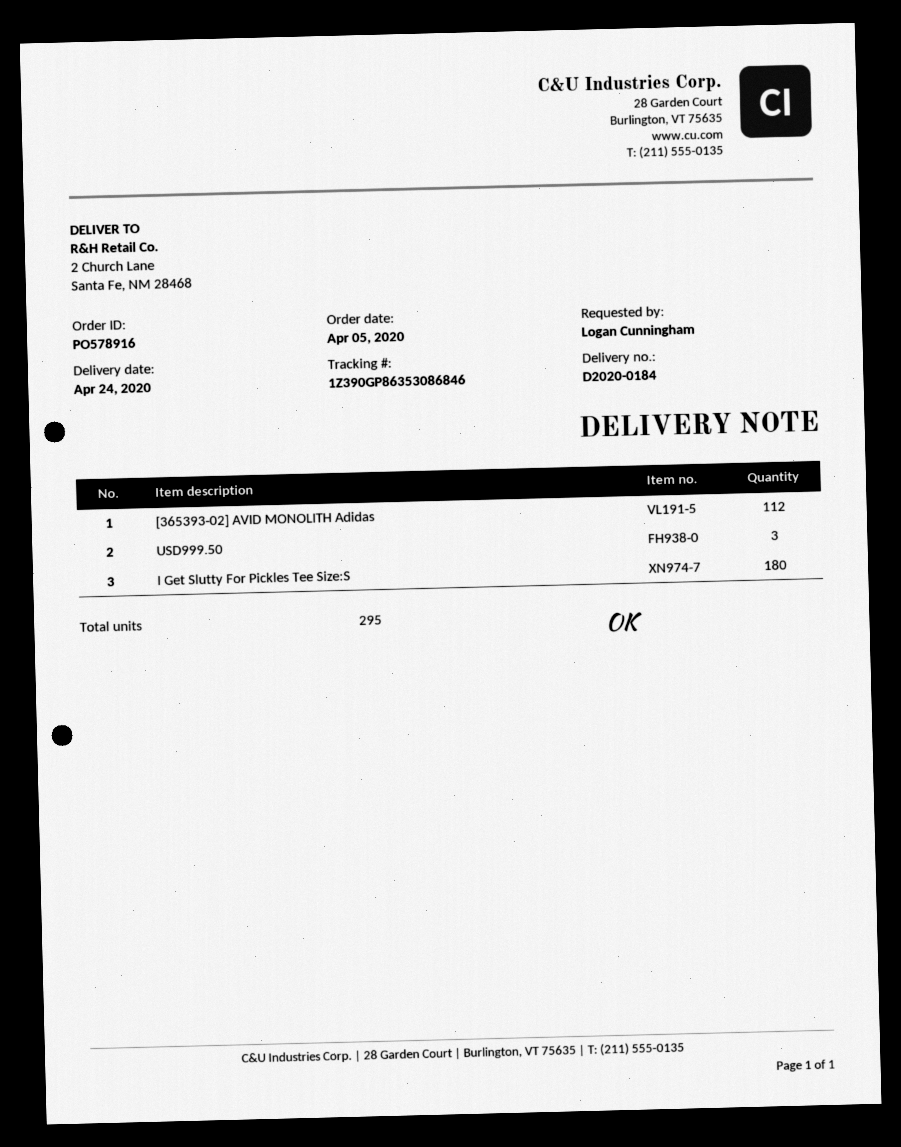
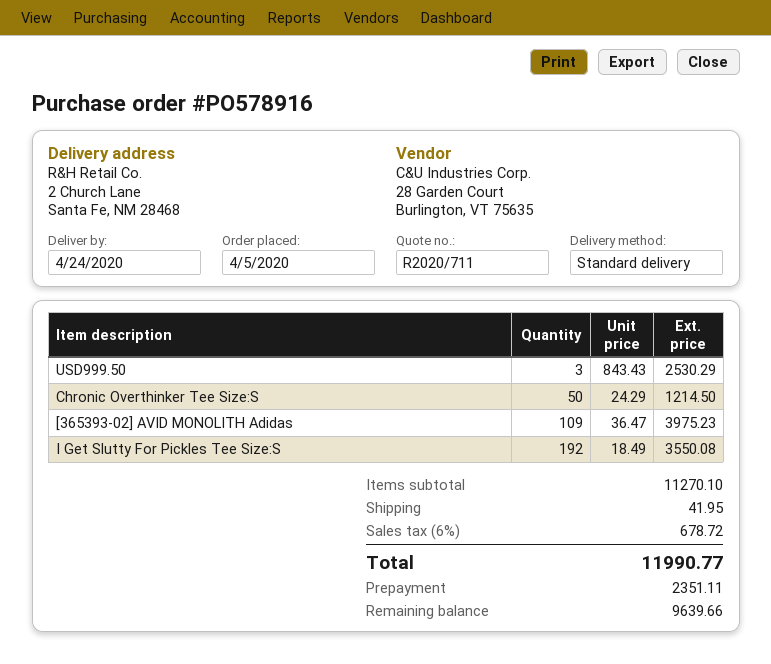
[365393-02] AVID MONOLITH Adidas: 112 -> 109
I Get Slutty For Pickles Tee Size:S: 180 -> 192
Chronic Overthinker Tee Size:S: none -> 50

